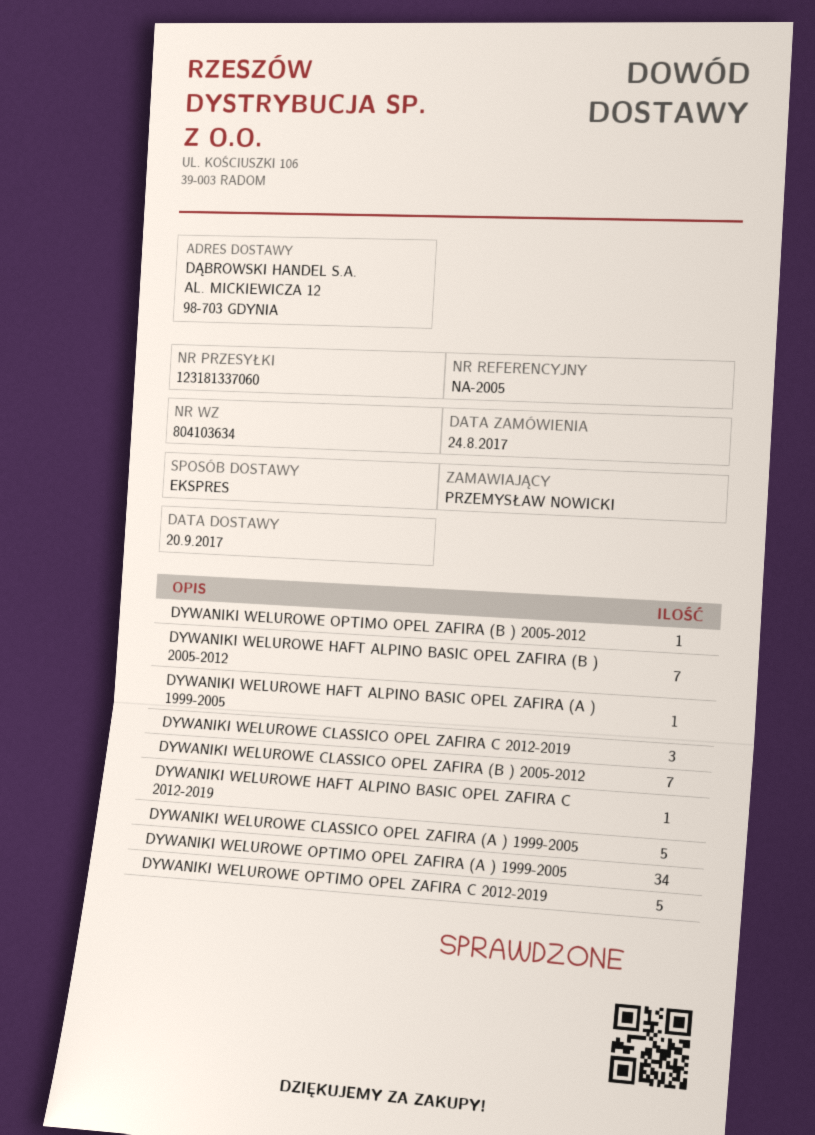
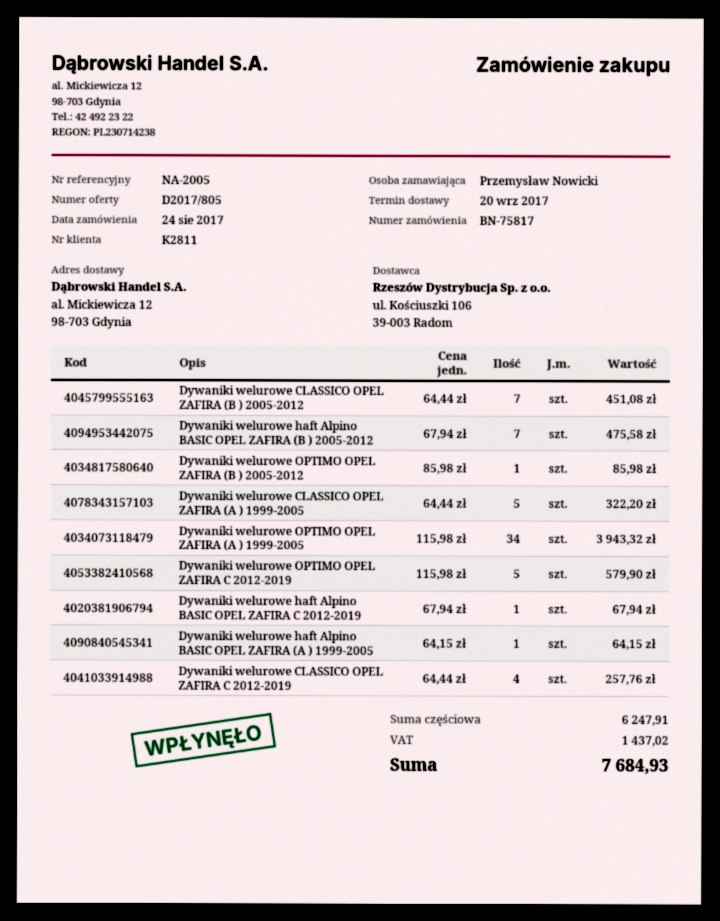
DYWANIKI WELUROWE CLASSICO OPEL ZAFIRA C 2012-2019: 3 -> 4

